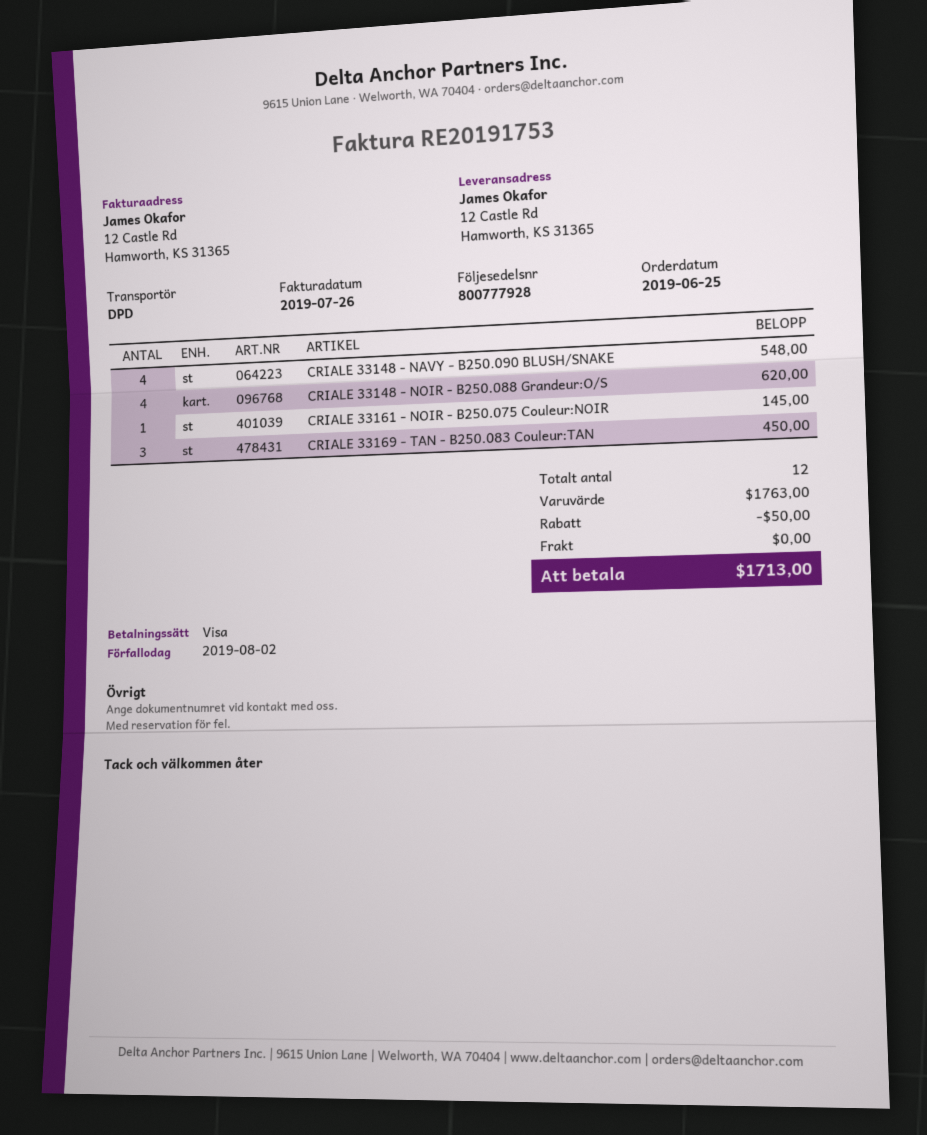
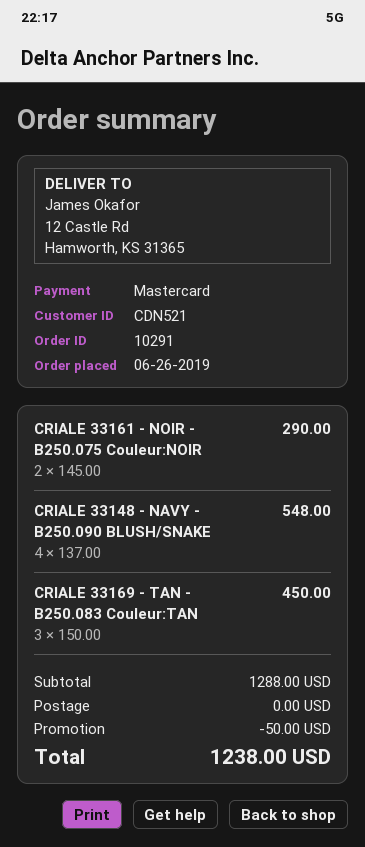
order date: 2019-06-25 -> 2019-06-26
payment method: Visa -> Mastercard
CRIALE 33148 - NOIR - B250.088 Grandeur:O/S: 4 for 620.00 -> none
CRIALE 33161 - NOIR - B250.075 Couleur:NOIR: 1 for 145.00 -> 2 for 290.00
subtotal: 1763.00 -> 1288.00
total: 1713.00 -> 1238.00

